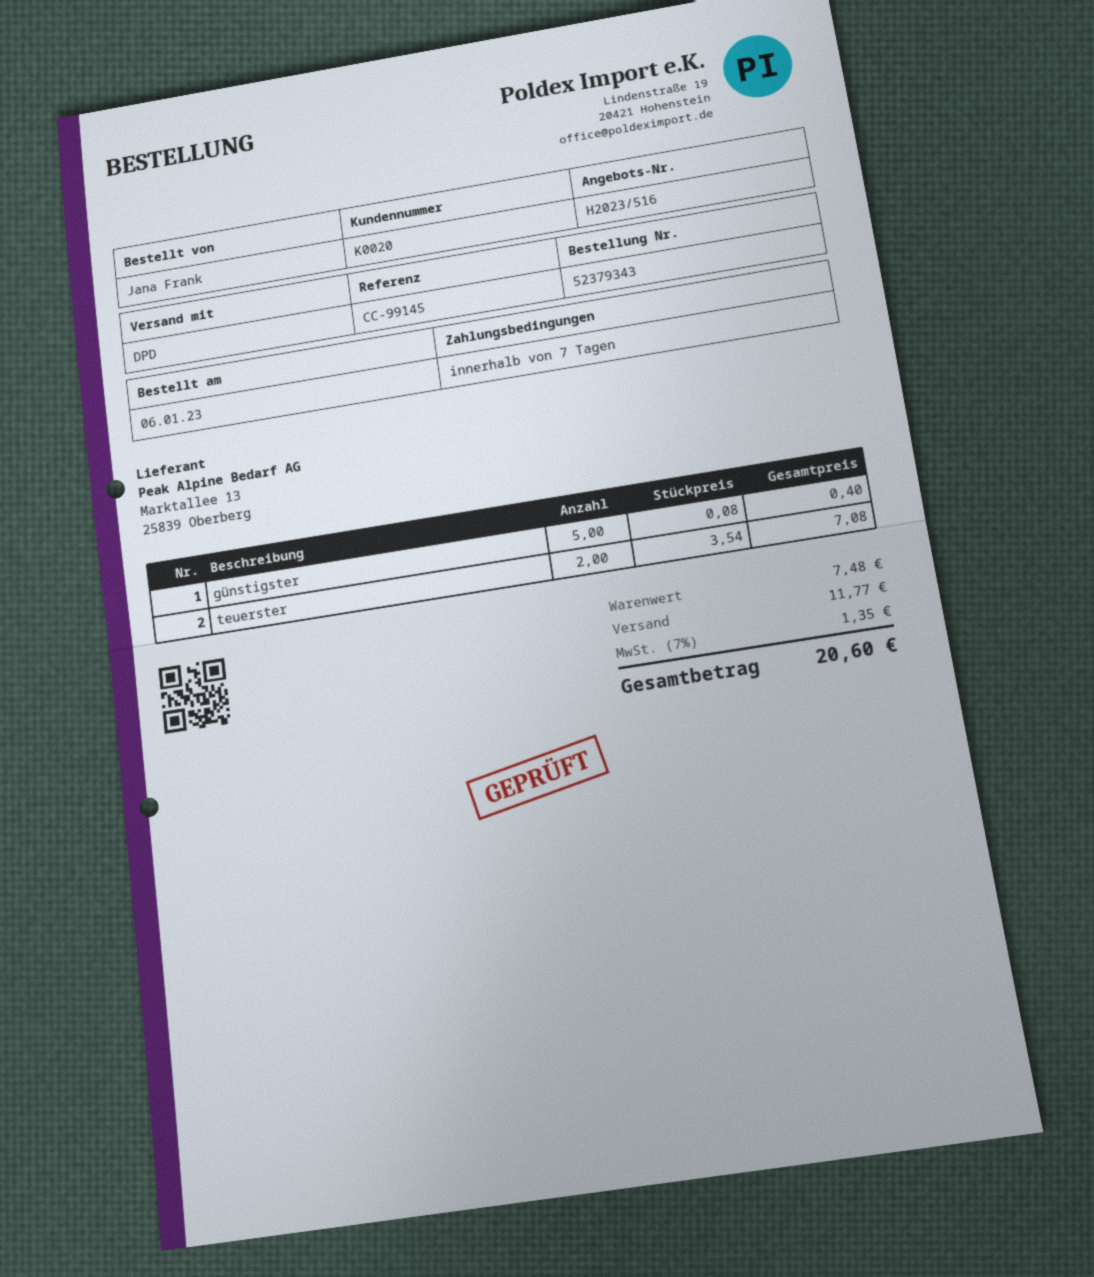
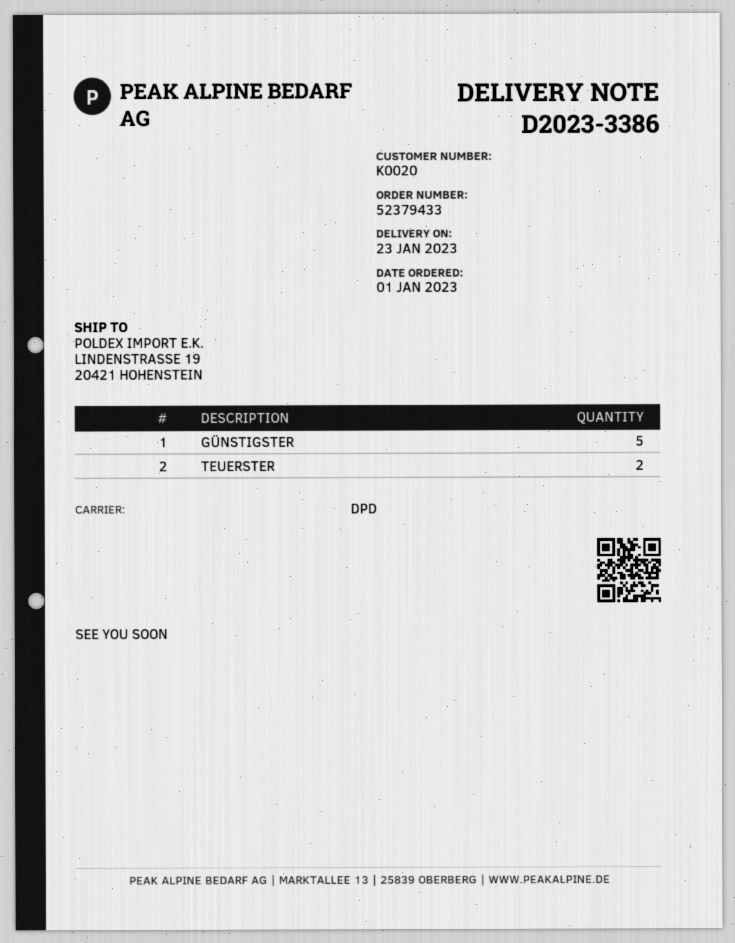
order number: 52379343 -> 52379433
order date: 2023-01-06 -> 2023-01-01

